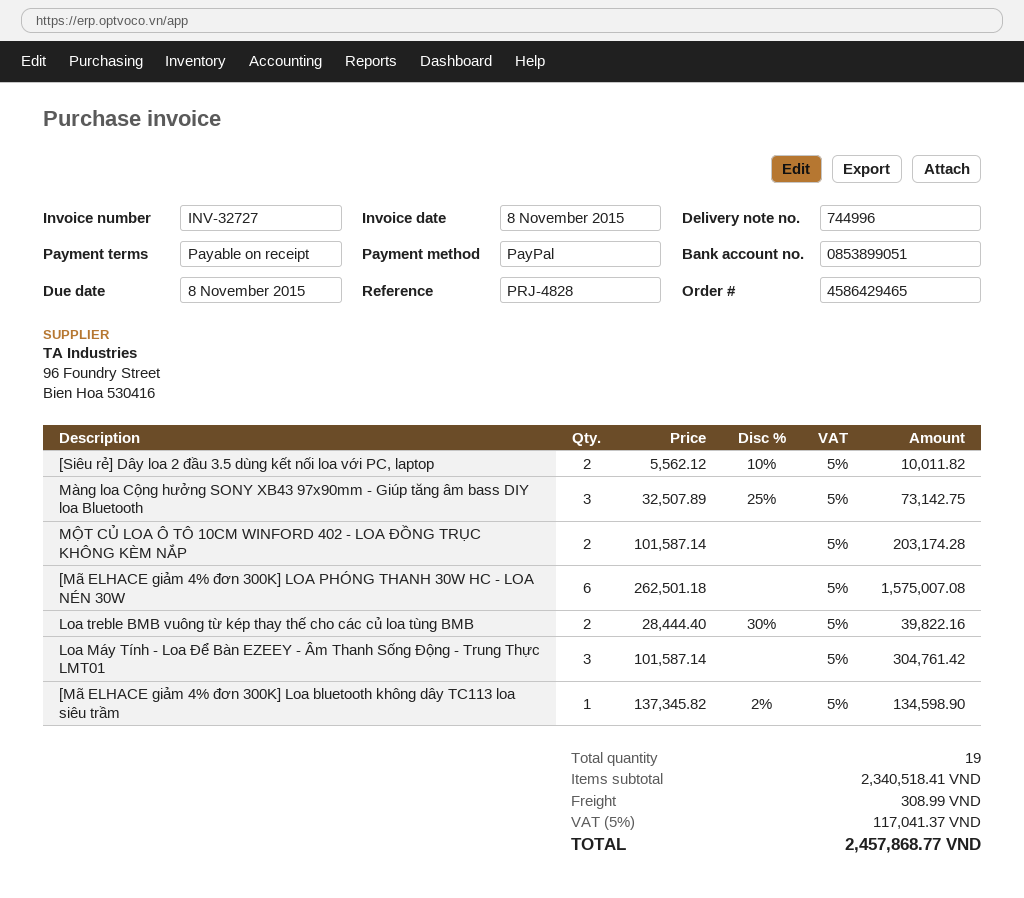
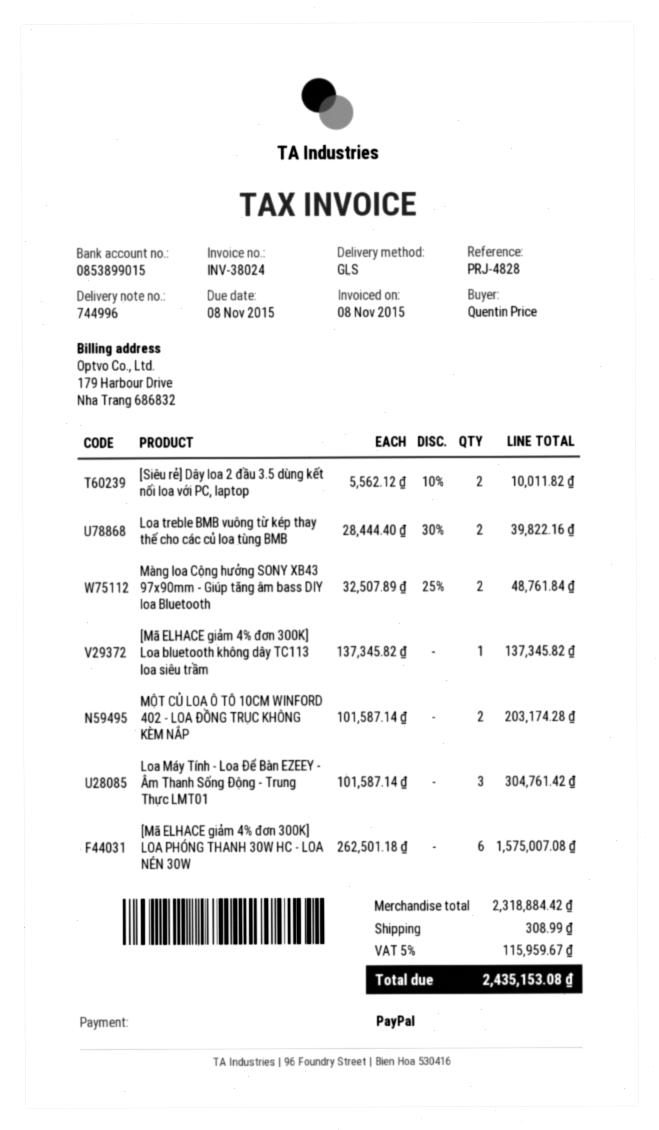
invoice number: INV-32727 -> INV-38024
bank account: 0853899051 -> 0853899015
Màng loa Cộng hưởng SONY XB43 97x90mm - Giúp tăng âm bass DIY loa Bluetooth: 3 x 32507.89 - 25% = 73142.75 -> 2 x 32507.89 - 25% = 48761.84
[Mã ELHACE giảm 4% đơn 300K] Loa bluetooth không dây TC113 loa siêu trầm: 1 x 137345.82 - 2% = 134598.90 -> 1 x 137345.82 = 137345.82
subtotal: 2340518.41 -> 2318884.42
tax: 5% = 117041.37 -> 5% = 115959.67
total: 2457868.77 -> 2435153.08

